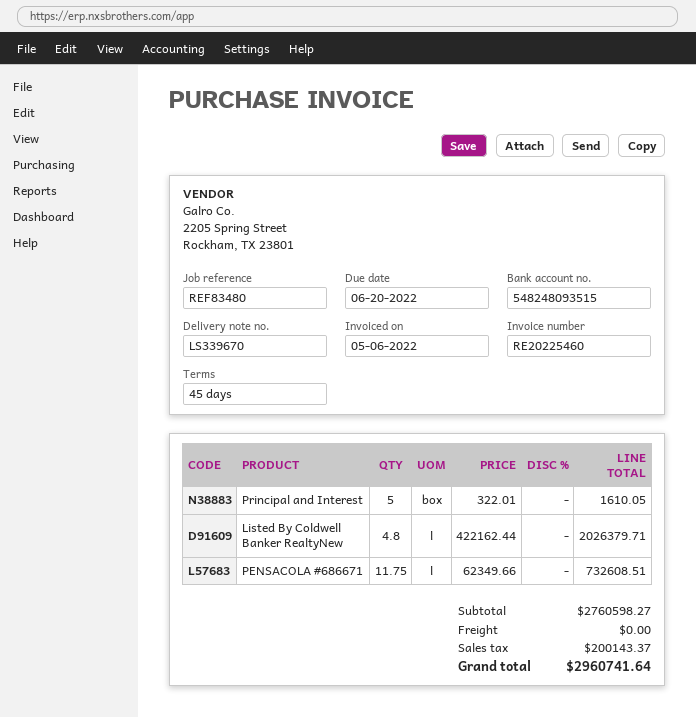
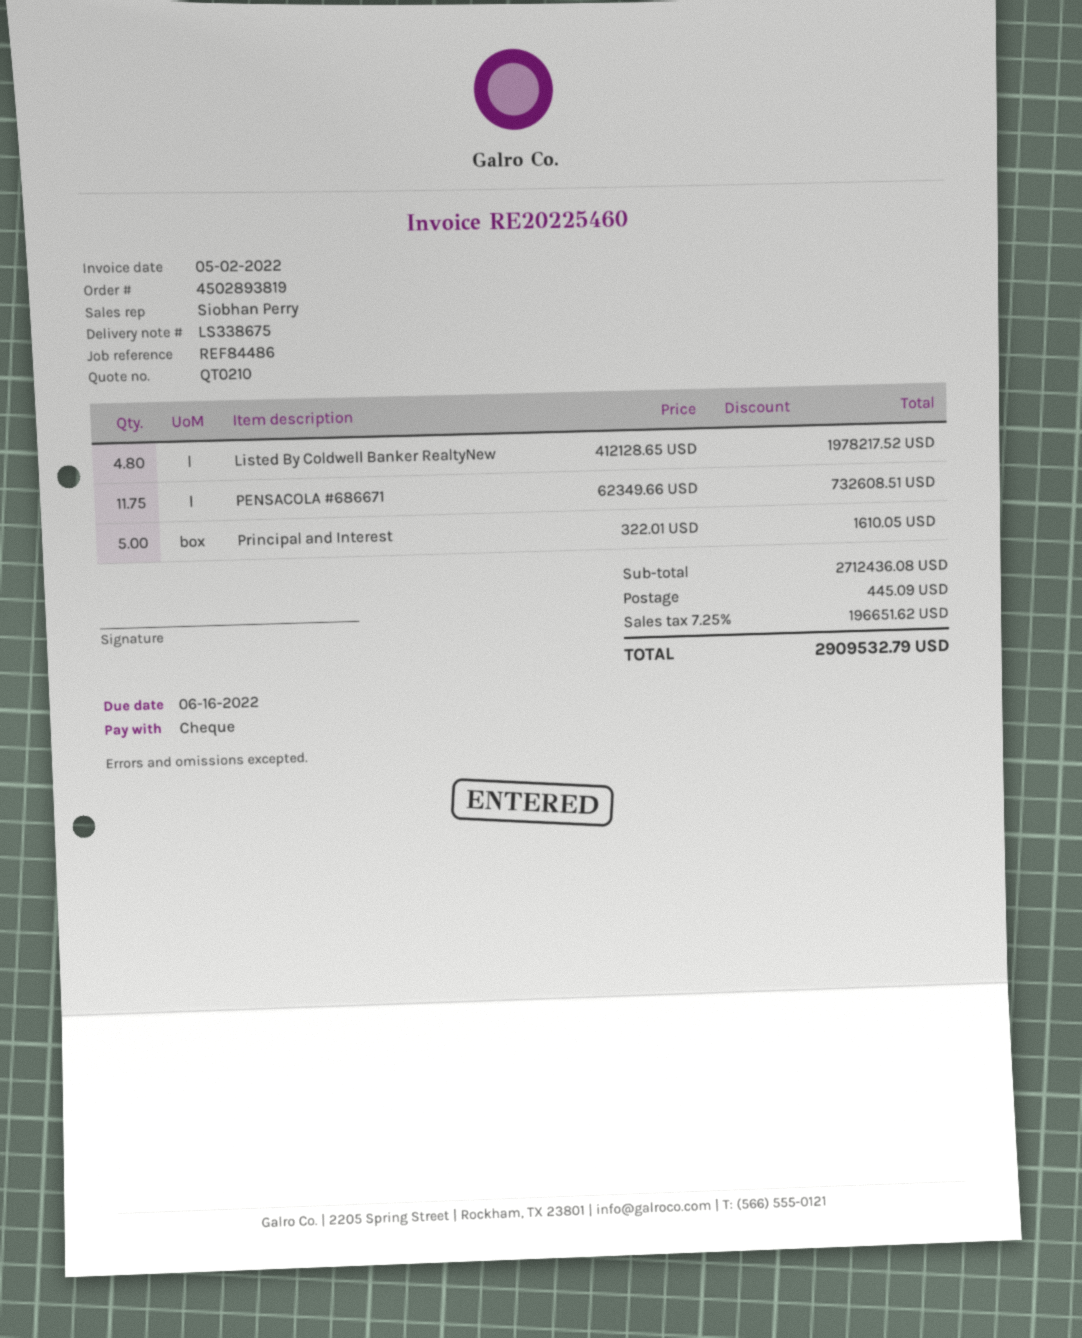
delivery note number: LS339670 -> LS338675
invoice date: 2022-05-06 -> 2022-05-02
due date: 2022-06-20 -> 2022-06-16
reference: REF83480 -> REF84486
Listed By Coldwell Banker RealtyNew: 4.8 x 422162.44 = 2026379.71 -> 4.8 x 412128.65 = 1978217.52
subtotal: 2760598.27 -> 2712436.08
shipping: 0.00 -> 445.09
tax: 200143.37 -> 196651.62
total: 2960741.64 -> 2909532.79

